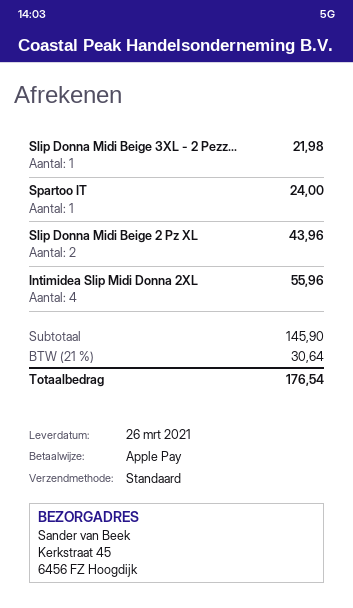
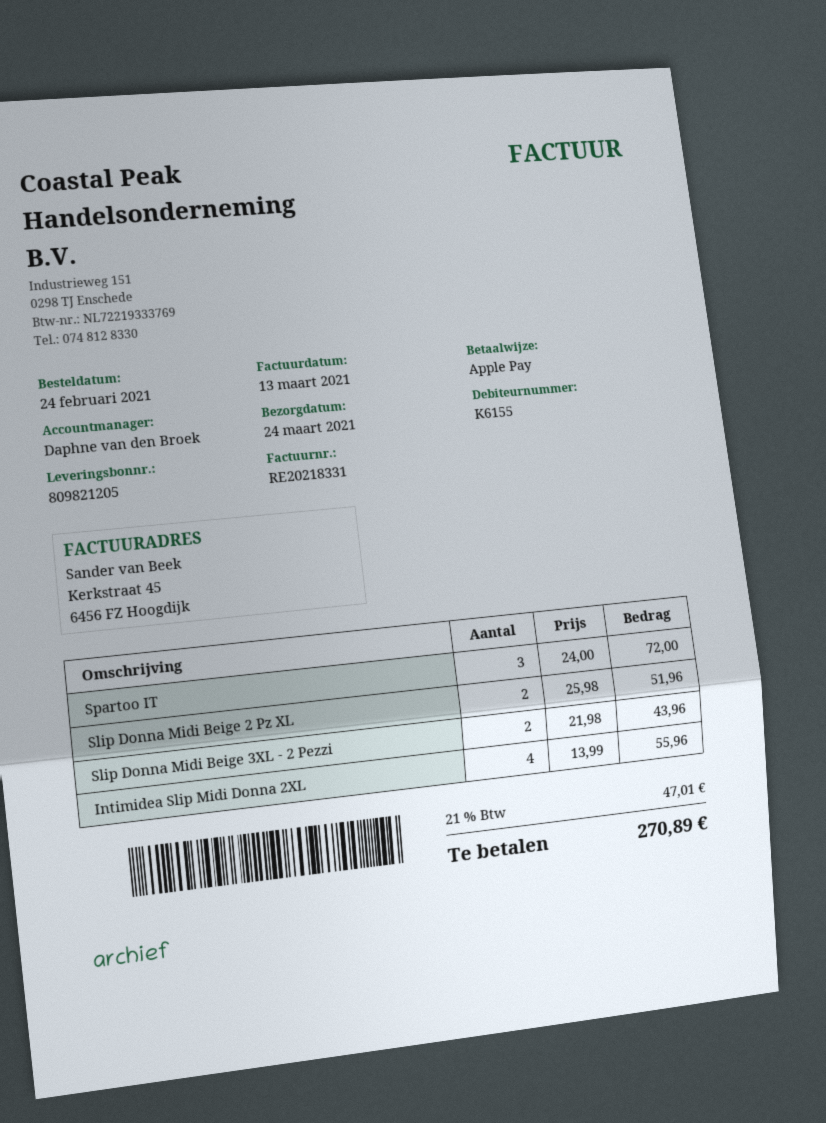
delivery date: 2021-03-26 -> 2021-03-24
Slip Donna Midi Beige 3XL - 2 Pezz...: 1 for 21.98 -> 2 for 43.96
Spartoo IT: 1 for 24.00 -> 3 for 72.00
Slip Donna Midi Beige 2 Pz XL: 2 for 43.96 -> 2 for 51.96
tax: 21% = 30.64 -> 21% = 47.01
total: 176.54 -> 270.89

